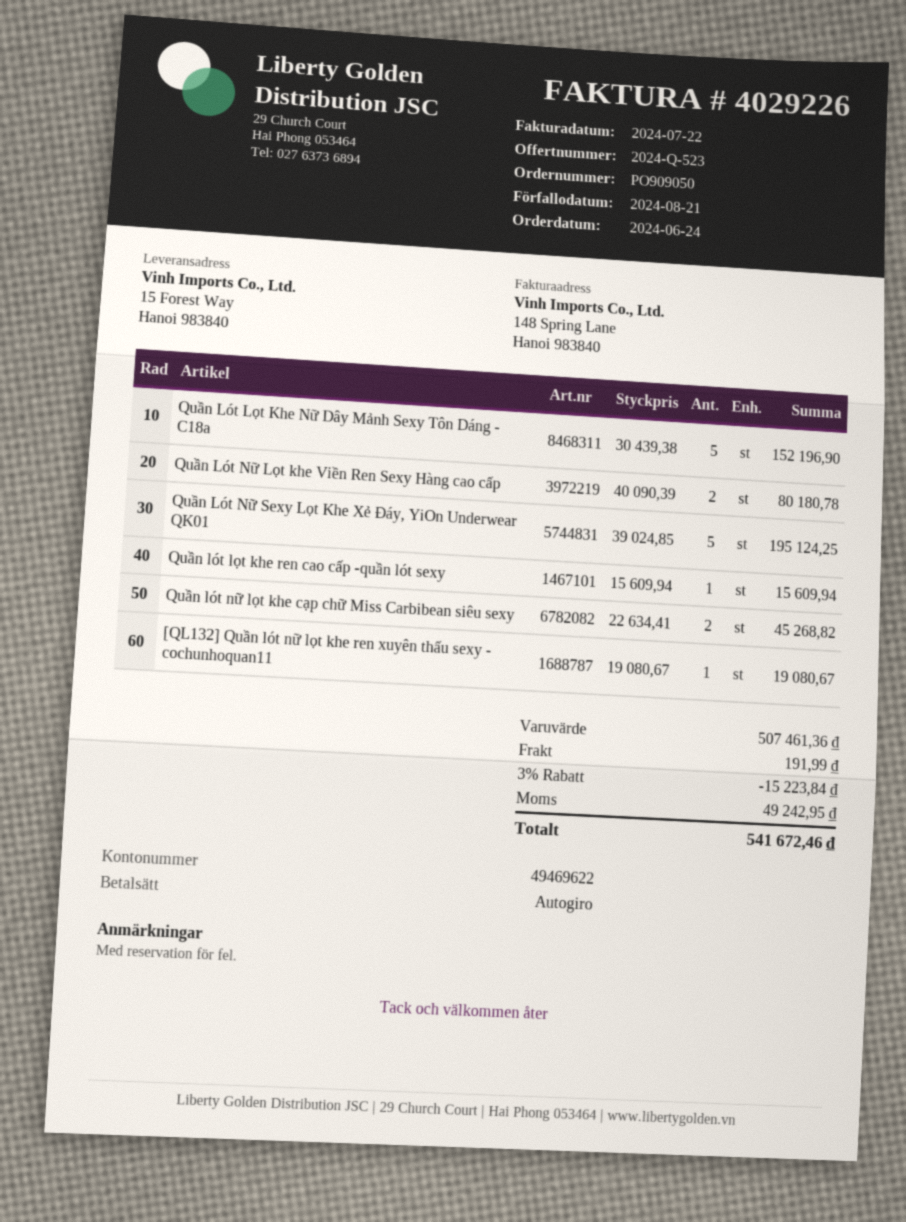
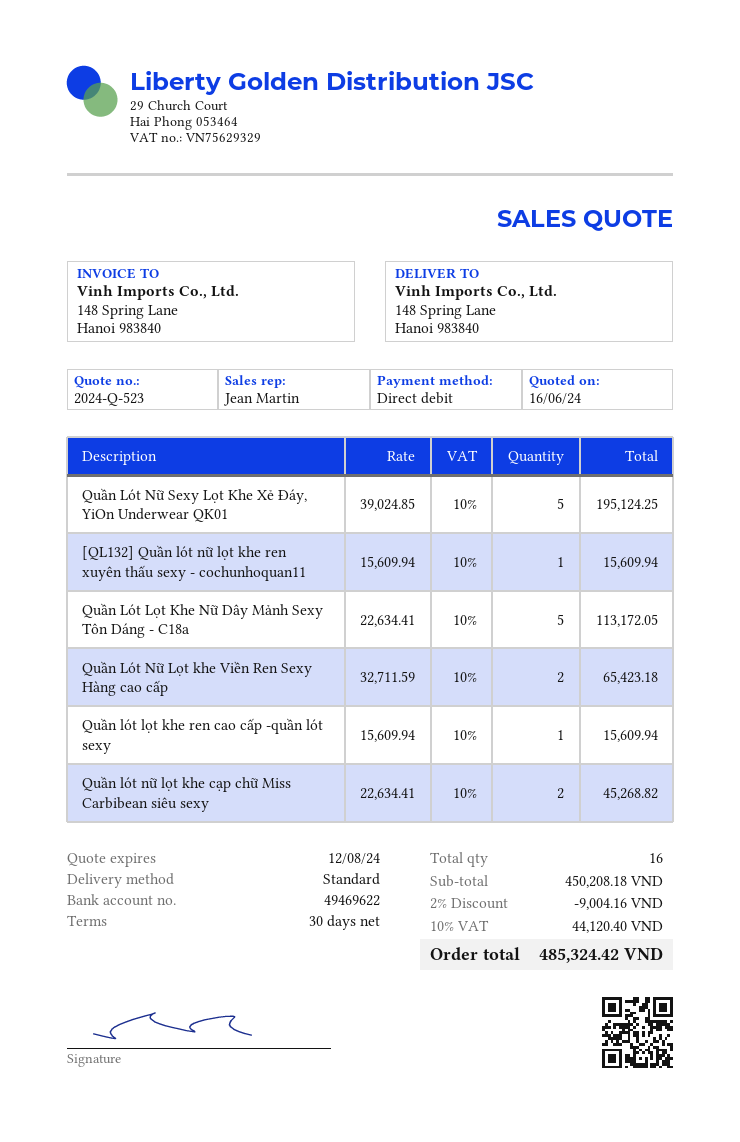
ship to: 15 Forest Way, Hanoi 983840 -> 148 Spring Lane, Hanoi 983840
Quần Lót Lọt Khe Nữ Dây Mảnh Sexy Tôn Dáng - C18a: 5 x 30439.38 = 152196.90 -> 5 x 22634.41 = 113172.05
Quần Lót Nữ Lọt khe Viền Ren Sexy Hàng cao cấp: 2 x 40090.39 = 80180.78 -> 2 x 32711.59 = 65423.18
[QL132] Quần lót nữ lọt khe ren xuyên thấu sexy - cochunhoquan11: 1 x 19080.67 = 19080.67 -> 1 x 15609.94 = 15609.94
subtotal: 507461.36 -> 450208.18
discount: 3% = 15223.84 -> 2% = 9004.16
shipping: 191.99 -> none
tax: 49242.95 -> 44120.40
total: 541672.46 -> 485324.42

